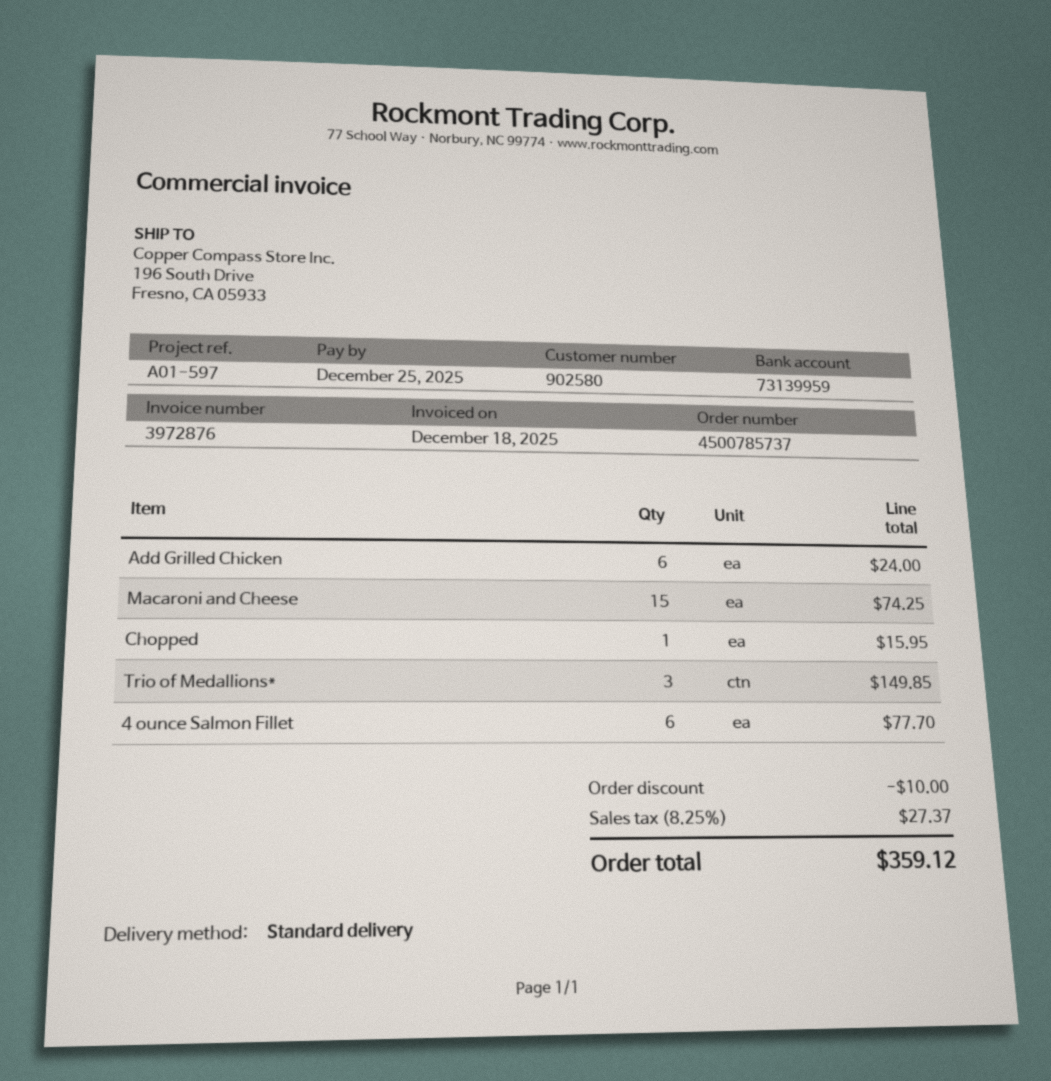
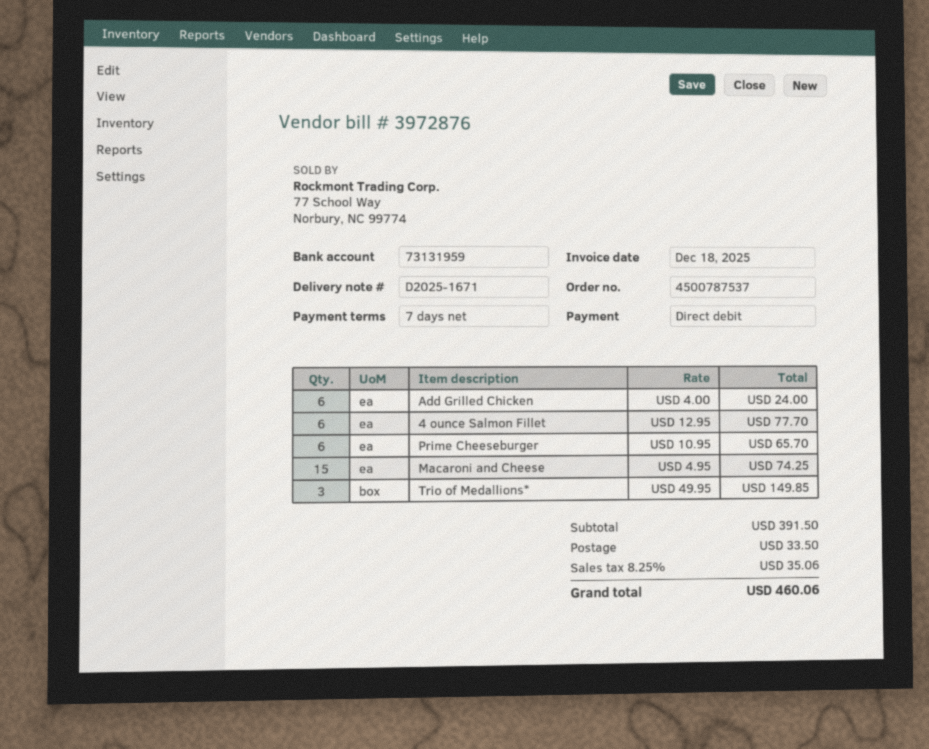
order number: 4500785737 -> 4500787537
bank account: 73139959 -> 73131959
Chopped: 1 for 15.95 -> none
Prime Cheeseburger: none -> 6 for 65.70
discount: 10.00 -> none
shipping: none -> 33.50
tax: 8.25% = 27.37 -> 8.25% = 35.06
total: 359.12 -> 460.06

